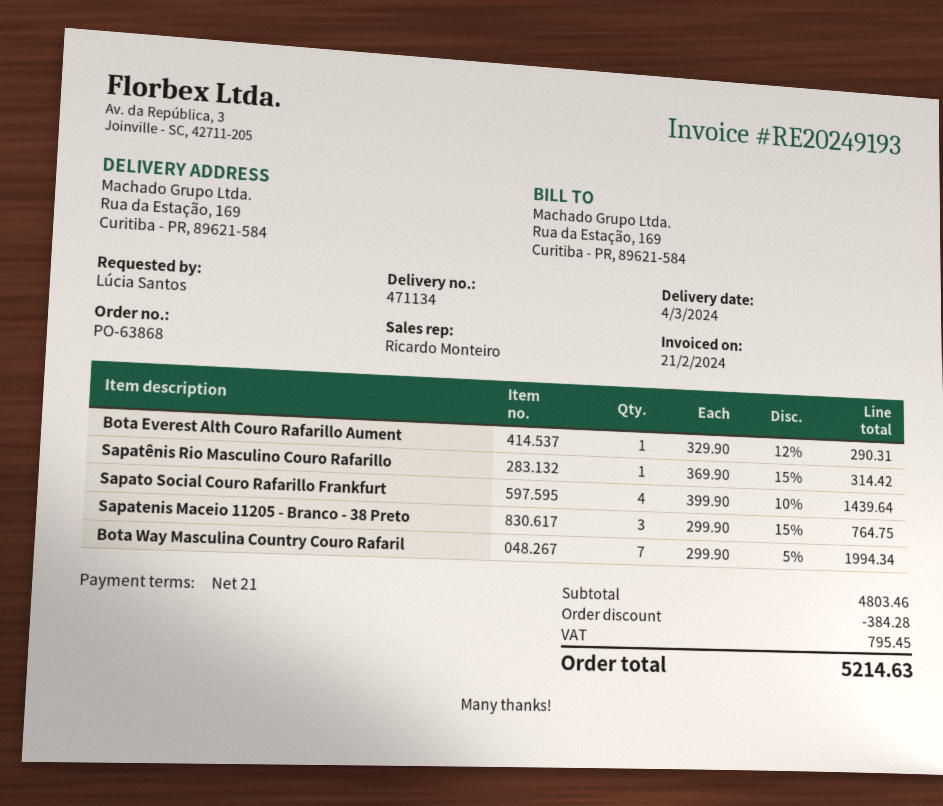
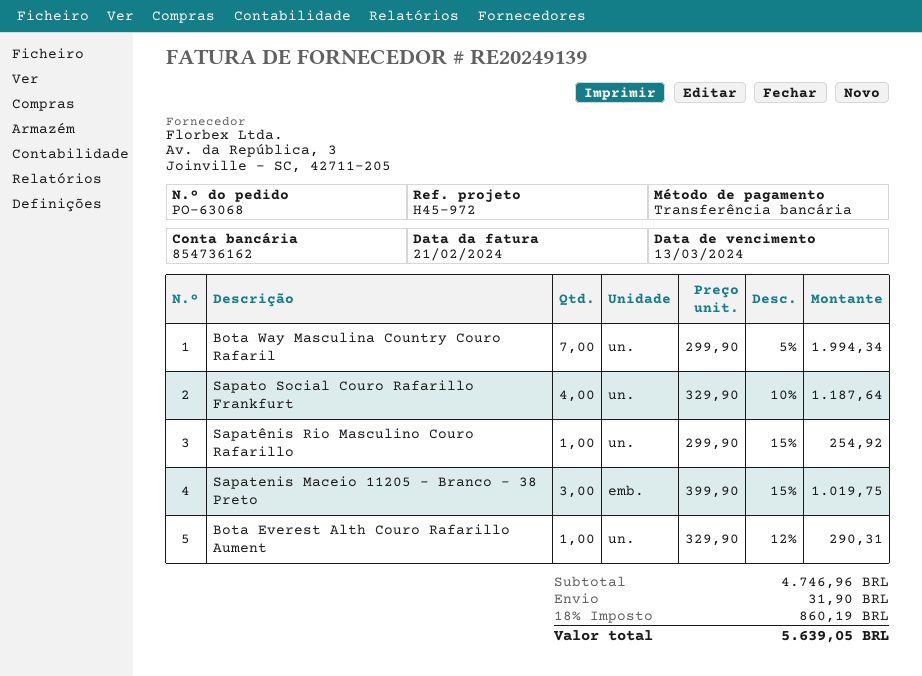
order number: PO-63868 -> PO-63068
invoice number: RE20249193 -> RE20249139
Sapatênis Rio Masculino Couro Rafarillo: 1 x 369.90 - 15% = 314.42 -> 1 x 299.90 - 15% = 254.92
Sapato Social Couro Rafarillo Frankfurt: 4 x 399.90 - 10% = 1439.64 -> 4 x 329.90 - 10% = 1187.64
Sapatenis Maceio 11205 - Branco - 38 Preto: 3 x 299.90 - 15% = 764.75 -> 3 x 399.90 - 15% = 1019.75
subtotal: 4803.46 -> 4746.96
discount: 384.28 -> none
shipping: none -> 31.90
tax: 795.45 -> 860.19
total: 5214.63 -> 5639.05

